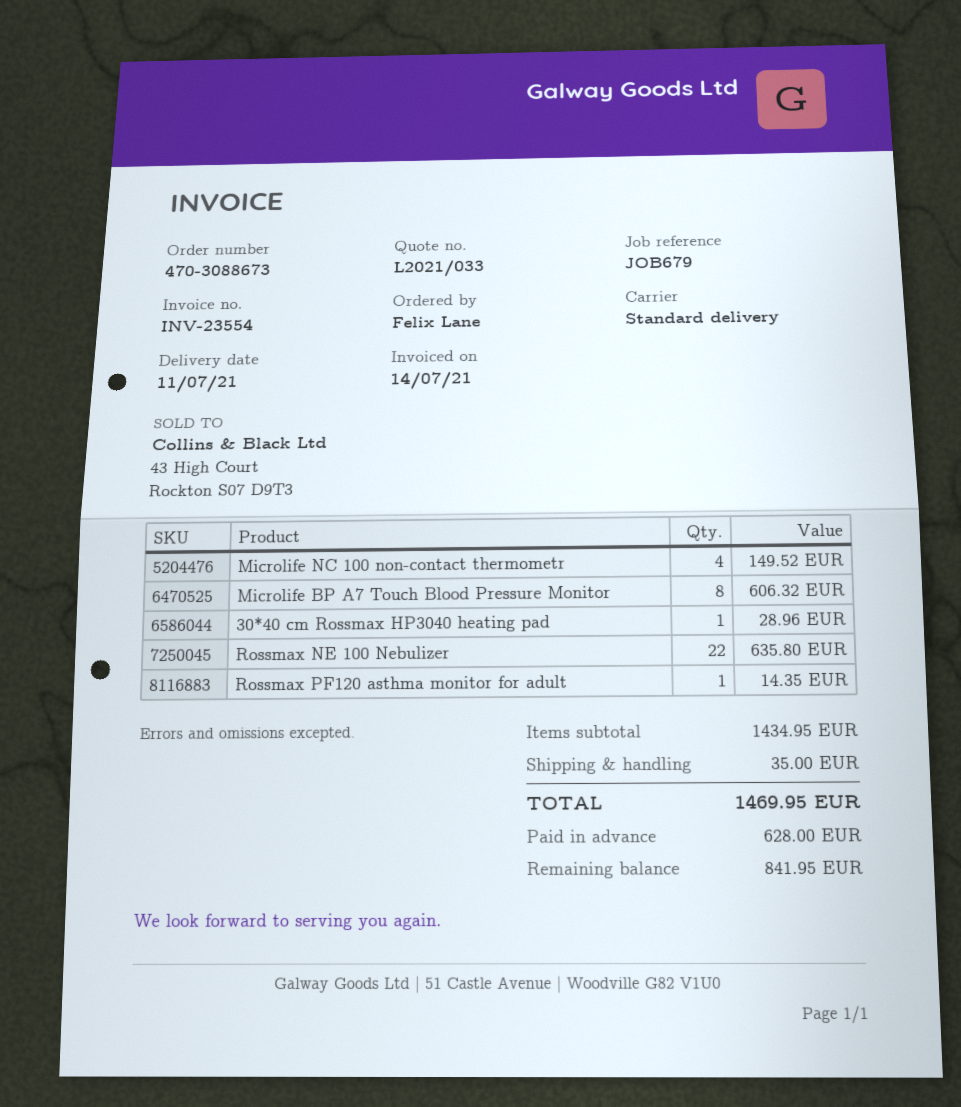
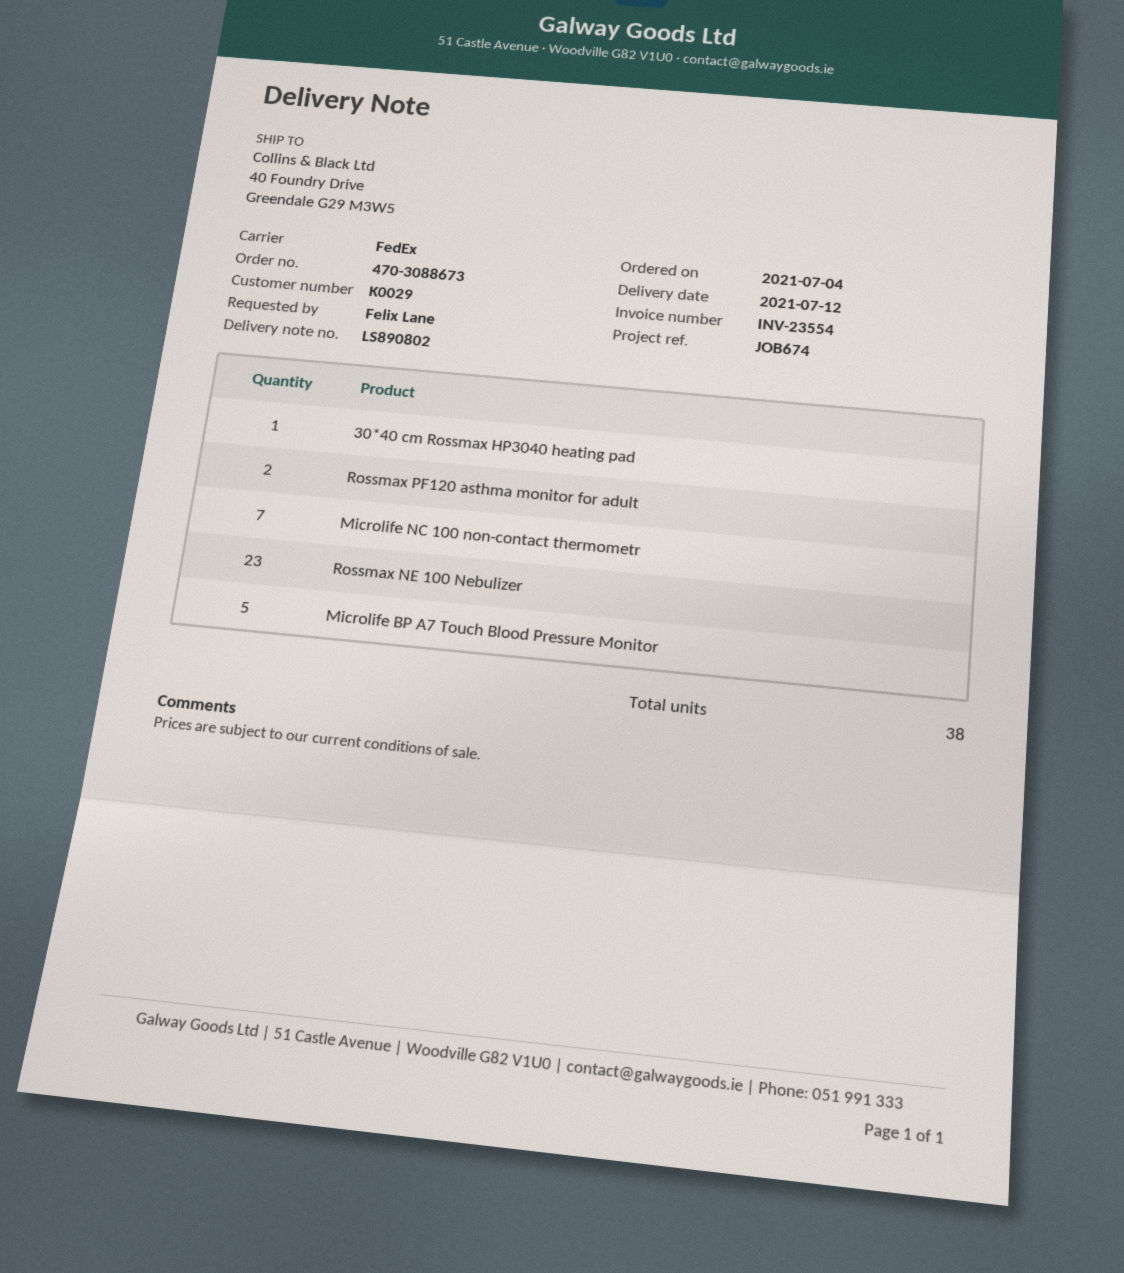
delivery date: 2021-07-11 -> 2021-07-12
reference: JOB679 -> JOB674
shipping method: standard -> FedEx
Microlife NC 100 non-contact thermometr: 4 -> 7
Microlife BP A7 Touch Blood Pressure Monitor: 8 -> 5
Rossmax NE 100 Nebulizer: 22 -> 23
Rossmax PF120 asthma monitor for adult: 1 -> 2

